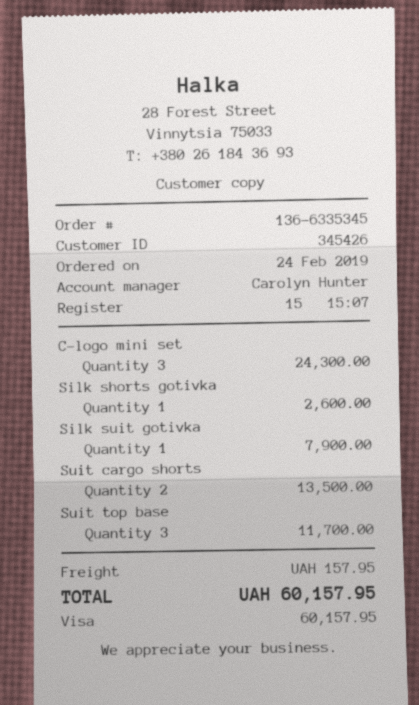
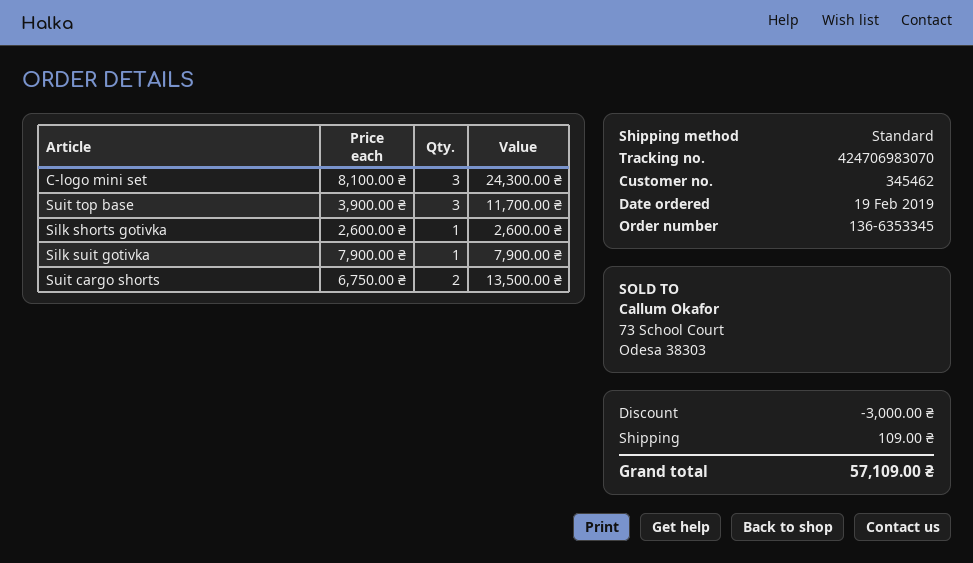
order number: 136-6335345 -> 136-6353345
order date: 2019-02-24 -> 2019-02-19
customer number: 345426 -> 345462
discount: none -> 3000.00
shipping: 157.95 -> 109.00
total: 60157.95 -> 57109.00

